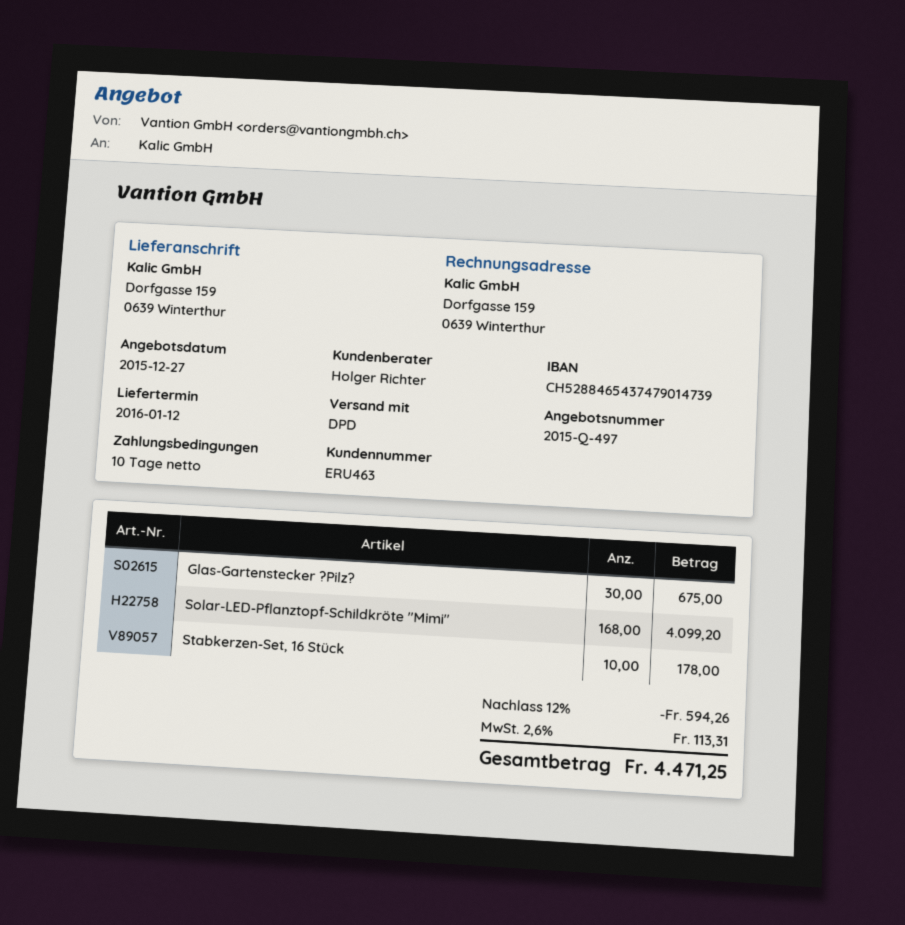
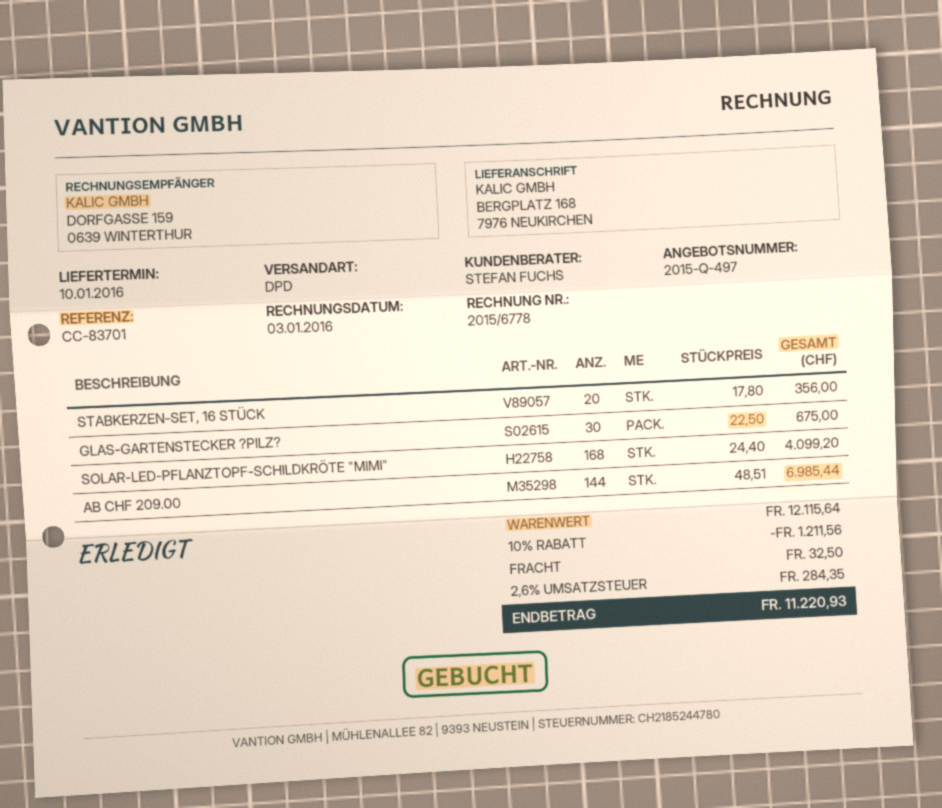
delivery date: 2016-01-12 -> 2016-01-10
sales rep: Holger Richter -> STEFAN FUCHS
ship to: Dorfgasse 159, 0639 Winterthur -> BERGPLATZ 168, 7976 NEUKIRCHEN
Stabkerzen-Set, 16 Stück: 10 for 178.00 -> 20 for 356.00
AB CHF 209.00: none -> 144 for 6985.44
discount: 12% = 594.26 -> 10% = 1211.56
shipping: none -> 32.50
tax: 2.6% = 113.31 -> 2.6% = 284.35
total: 4471.25 -> 11220.93

